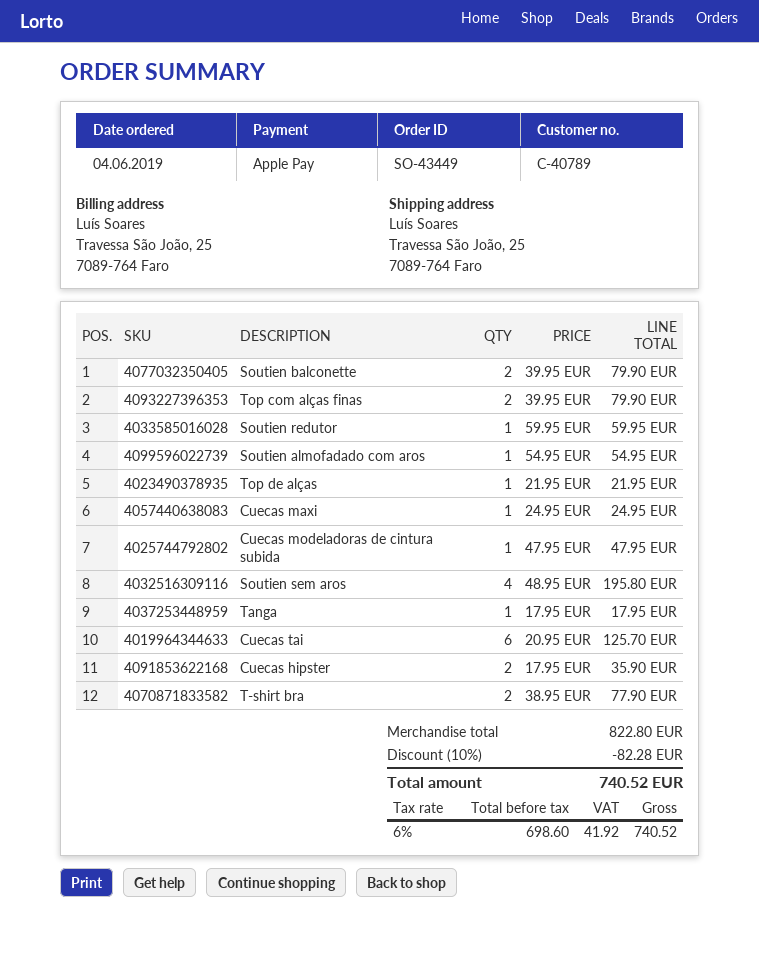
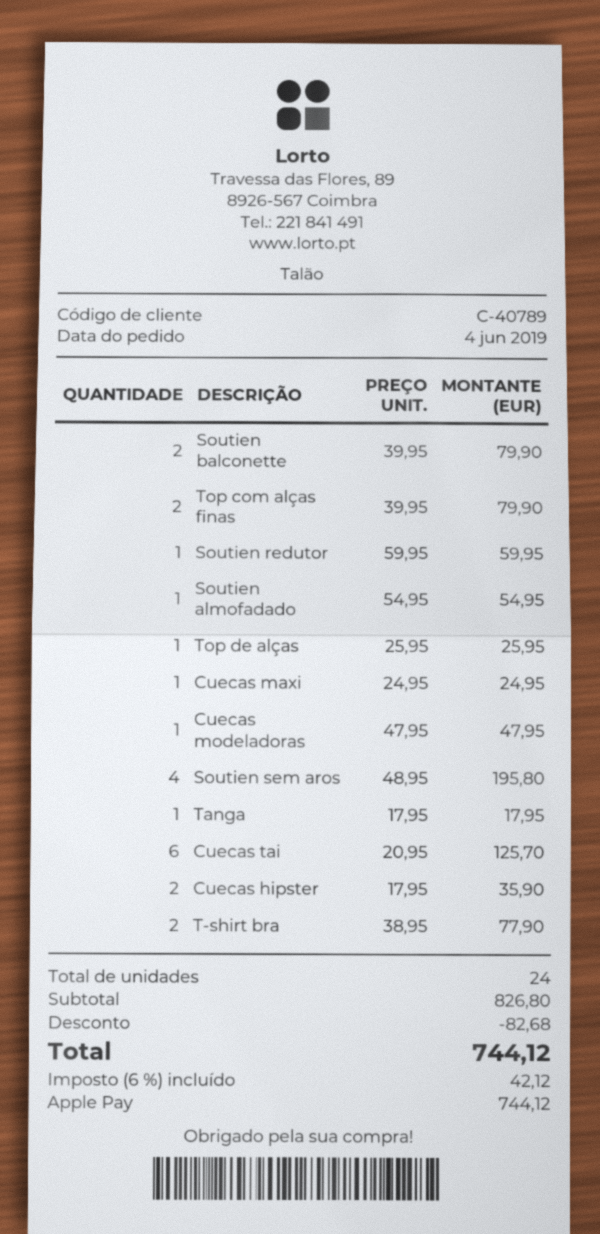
Top de alças: 1 x 21.95 = 21.95 -> 1 x 25.95 = 25.95
subtotal: 822.80 -> 826.80
discount: 82.28 -> 82.68
tax: 6% = 41.92 -> 6% = 42.12
total: 740.52 -> 744.12

